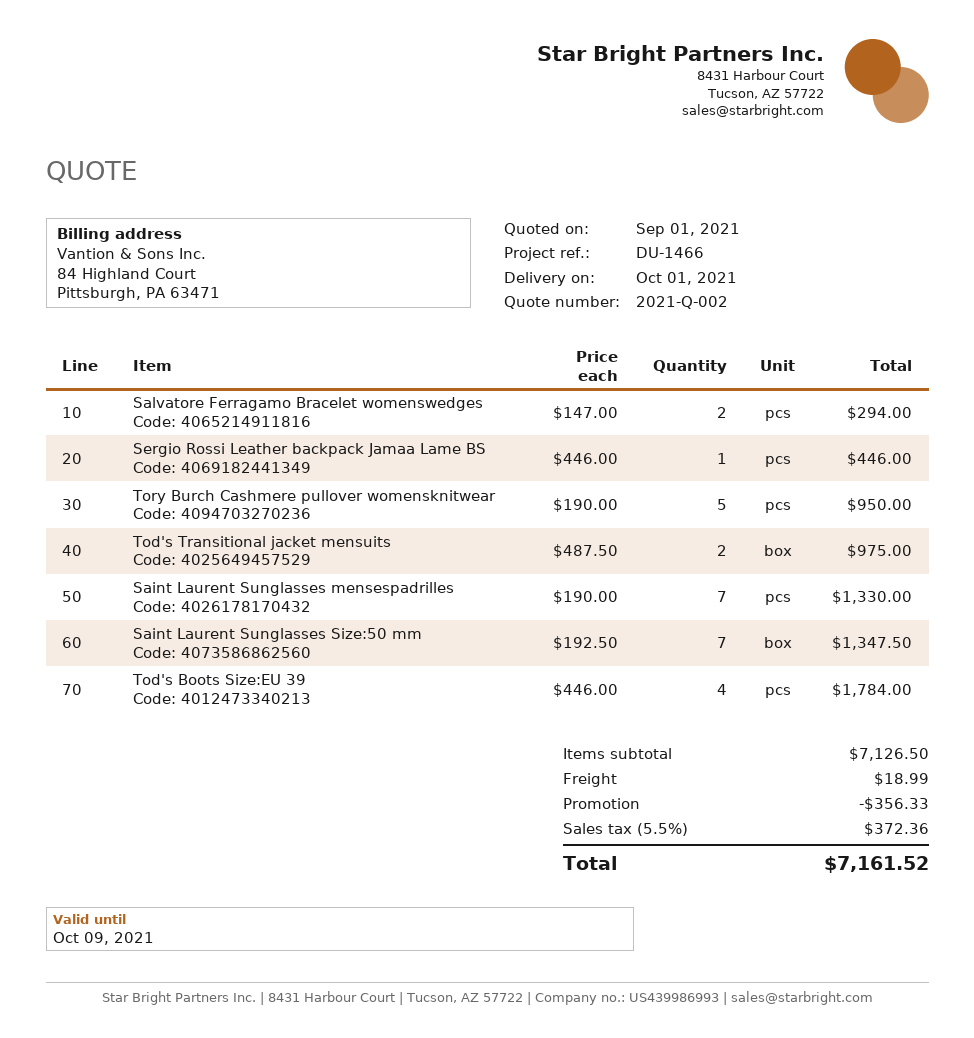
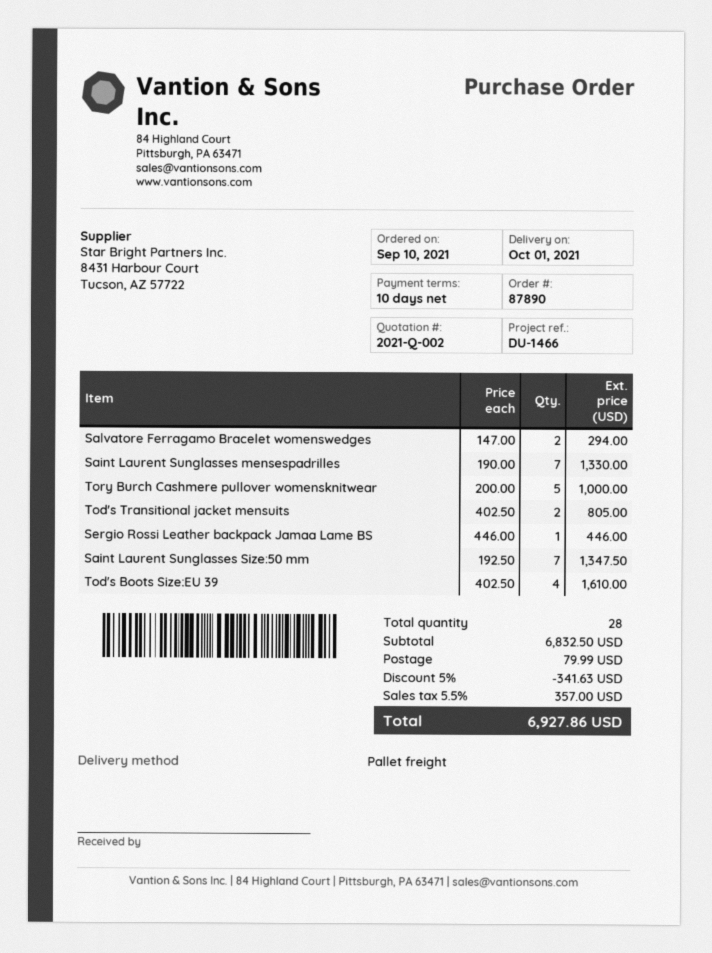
Tory Burch Cashmere pullover womensknitwear: 5 x 190.00 = 950.00 -> 5 x 200.00 = 1000.00
Tod's Transitional jacket mensuits: 2 x 487.50 = 975.00 -> 2 x 402.50 = 805.00
Tod's Boots Size:EU 39: 4 x 446.00 = 1784.00 -> 4 x 402.50 = 1610.00
subtotal: 7126.50 -> 6832.50
discount: 356.33 -> 341.63
shipping: 18.99 -> 79.99
tax: 5.5% = 372.36 -> 5.5% = 357.00
total: 7161.52 -> 6927.86

